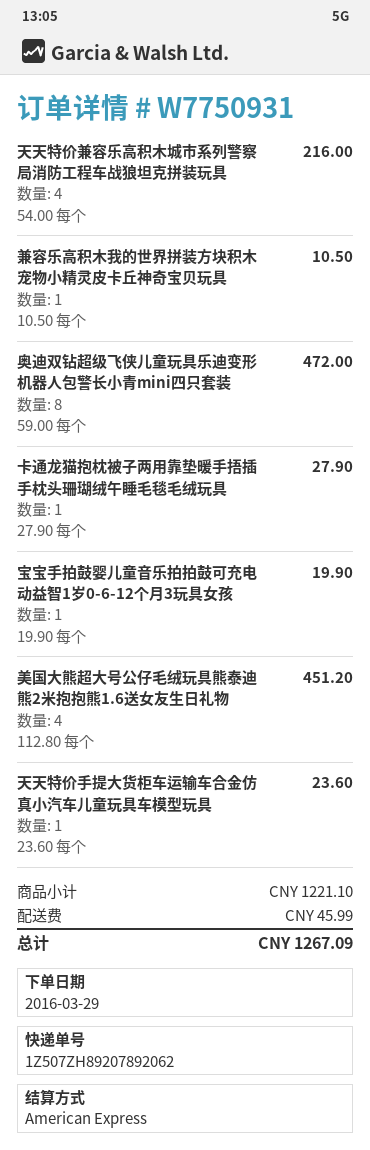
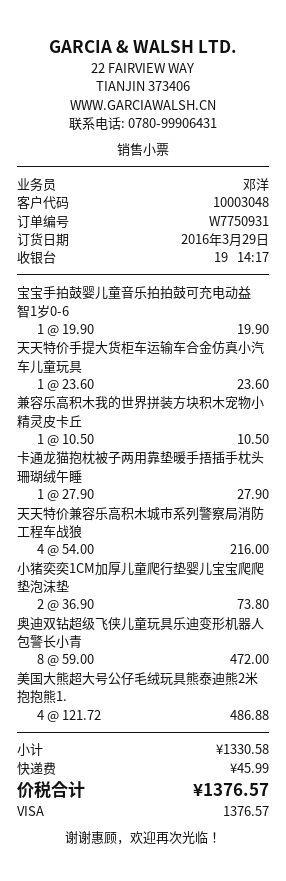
payment method: American Express -> Visa
美国大熊超大号公仔毛绒玩具熊泰迪熊2米抱抱熊1.6送女友生日礼物: 4 x 112.80 = 451.20 -> 4 x 121.72 = 486.88
小猪奕奕1CM加厚儿童爬行垫婴儿宝宝爬爬垫泡沫垫: none -> 2 x 36.90 = 73.80
subtotal: 1221.10 -> 1330.58
total: 1267.09 -> 1376.57

